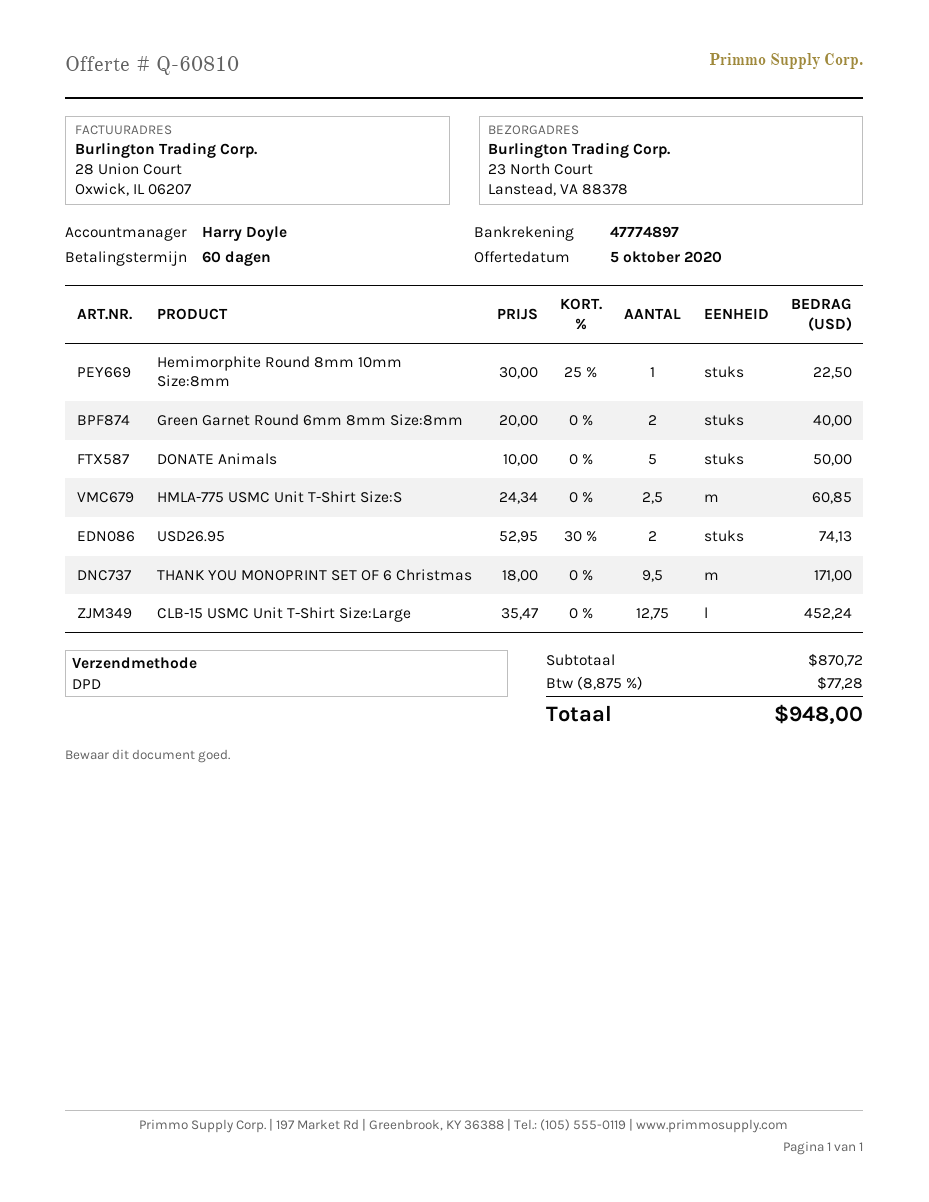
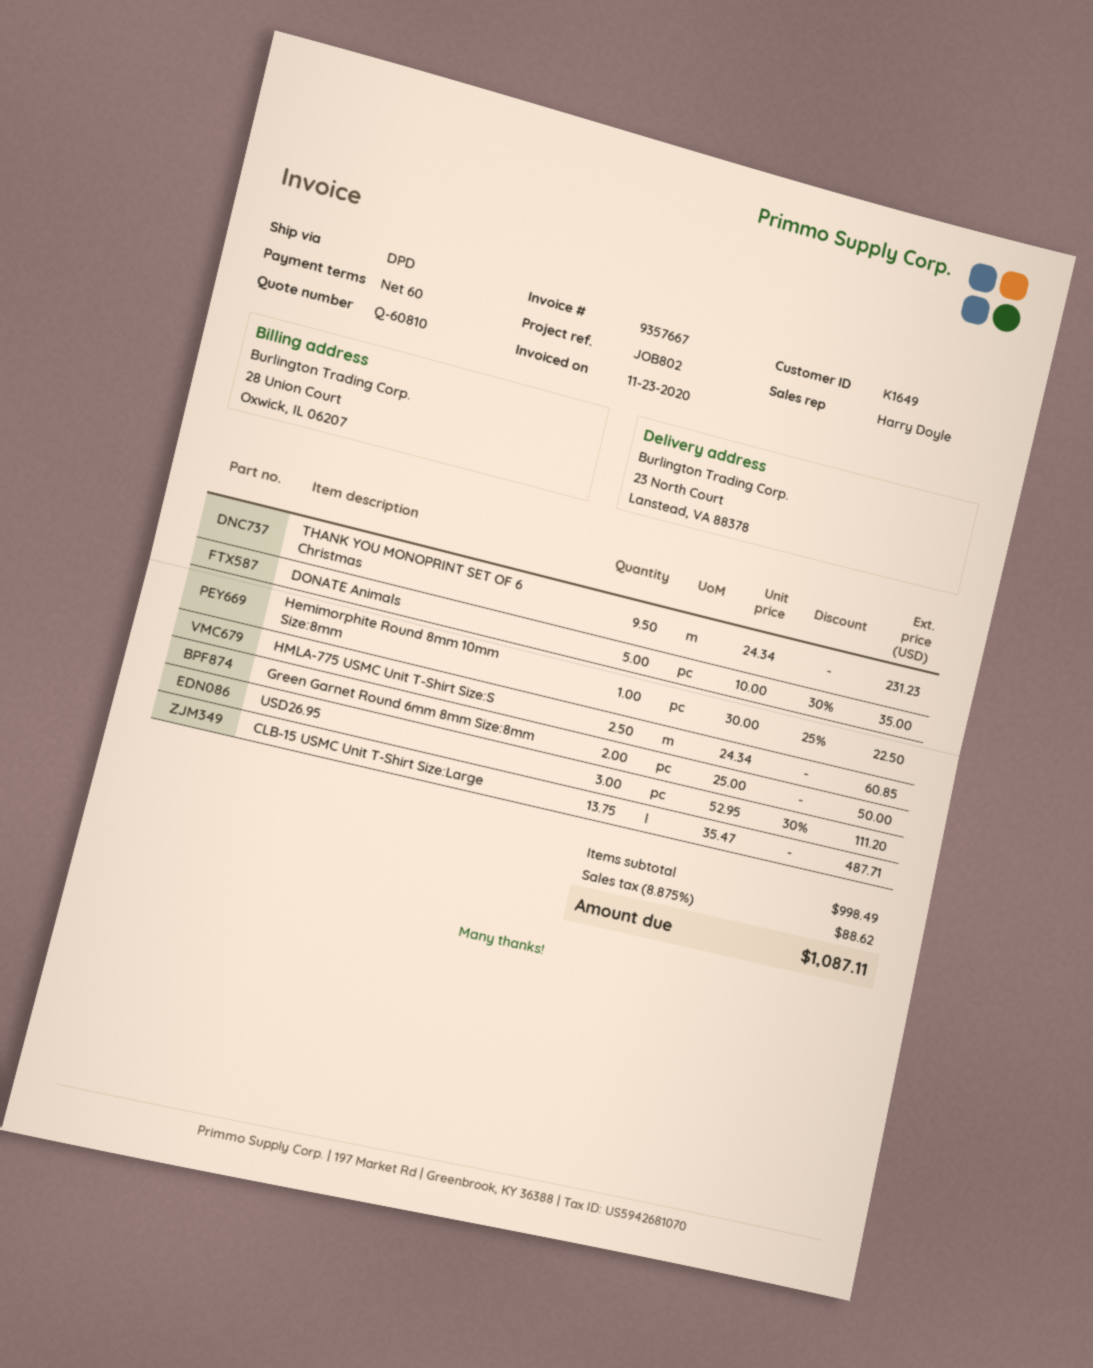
Green Garnet Round 6mm 8mm Size:8mm: 2 x 20.00 = 40.00 -> 2 x 25.00 = 50.00
DONATE Animals: 5 x 10.00 = 50.00 -> 5 x 10.00 - 30% = 35.00
USD26.95: 2 x 52.95 - 30% = 74.13 -> 3 x 52.95 - 30% = 111.20
THANK YOU MONOPRINT SET OF 6 Christmas: 9.5 x 18.00 = 171.00 -> 9.5 x 24.34 = 231.23
CLB-15 USMC Unit T-Shirt Size:Large: 12.75 x 35.47 = 452.24 -> 13.75 x 35.47 = 487.71
subtotal: 870.72 -> 998.49
tax: 8.875% = 77.28 -> 8.875% = 88.62
total: 948.00 -> 1087.11

